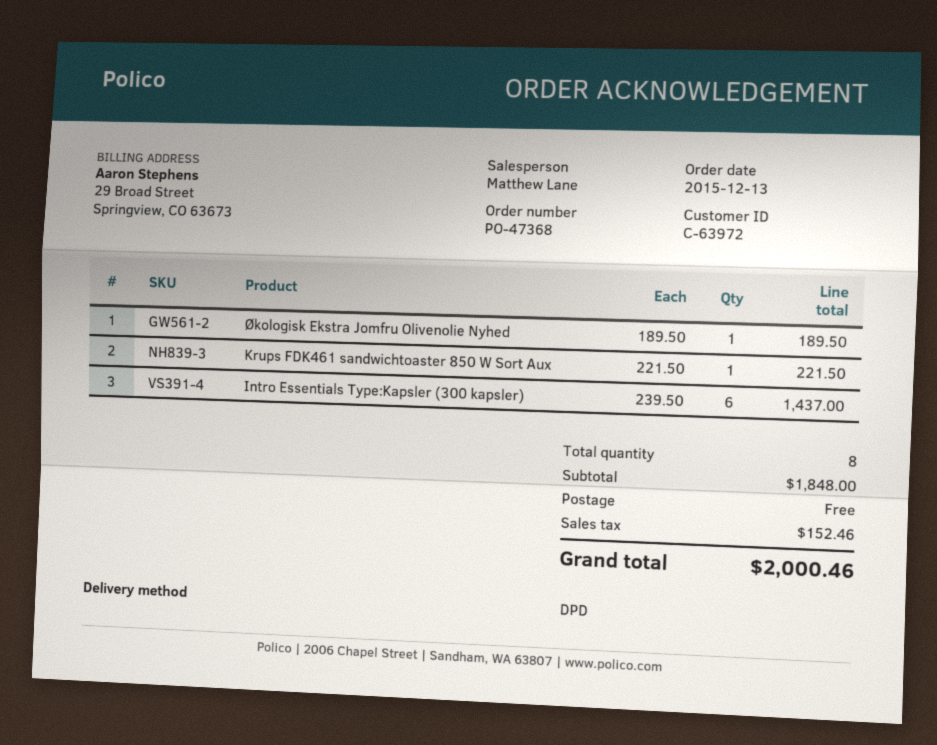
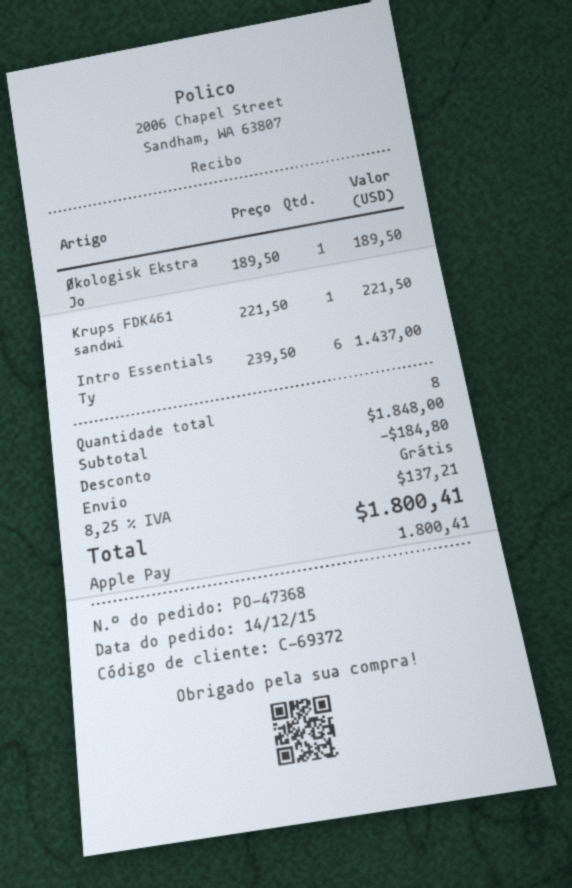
order date: 2015-12-13 -> 2015-12-14
customer number: C-63972 -> C-69372
discount: none -> 184.80
tax: 152.46 -> 137.21
total: 2000.46 -> 1800.41

